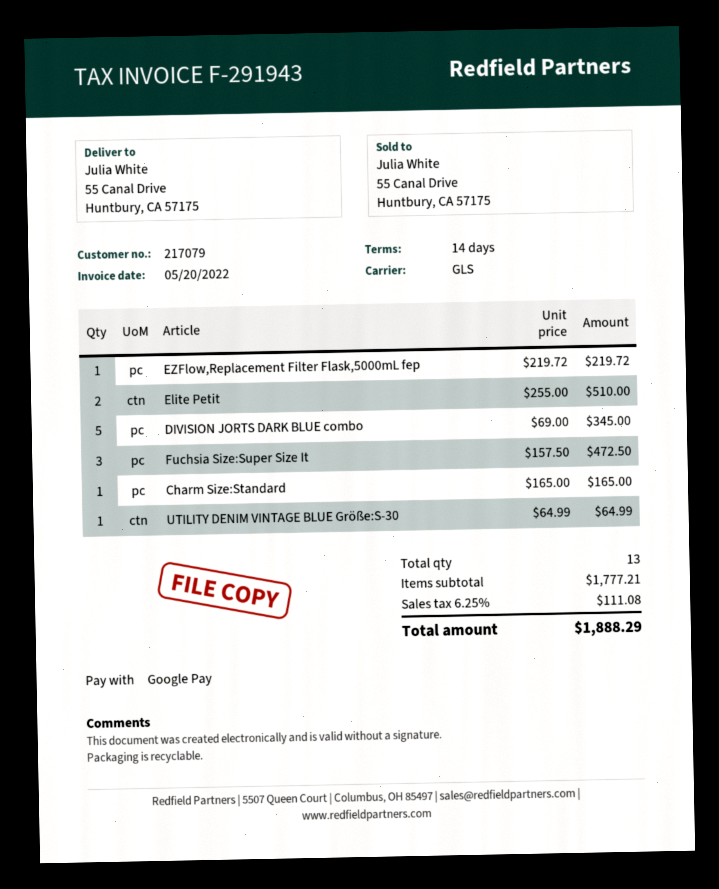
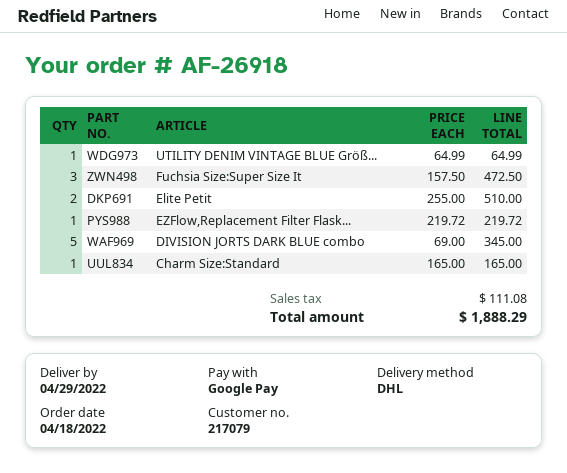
shipping method: GLS -> DHL

